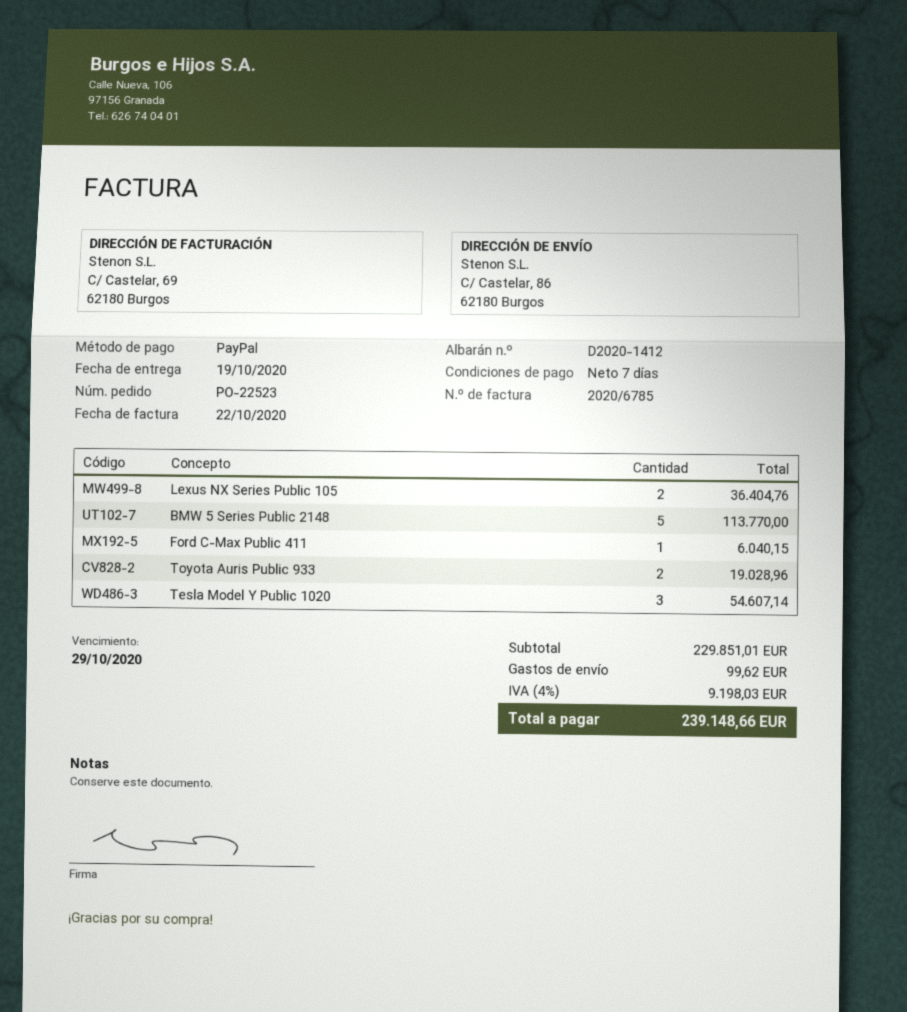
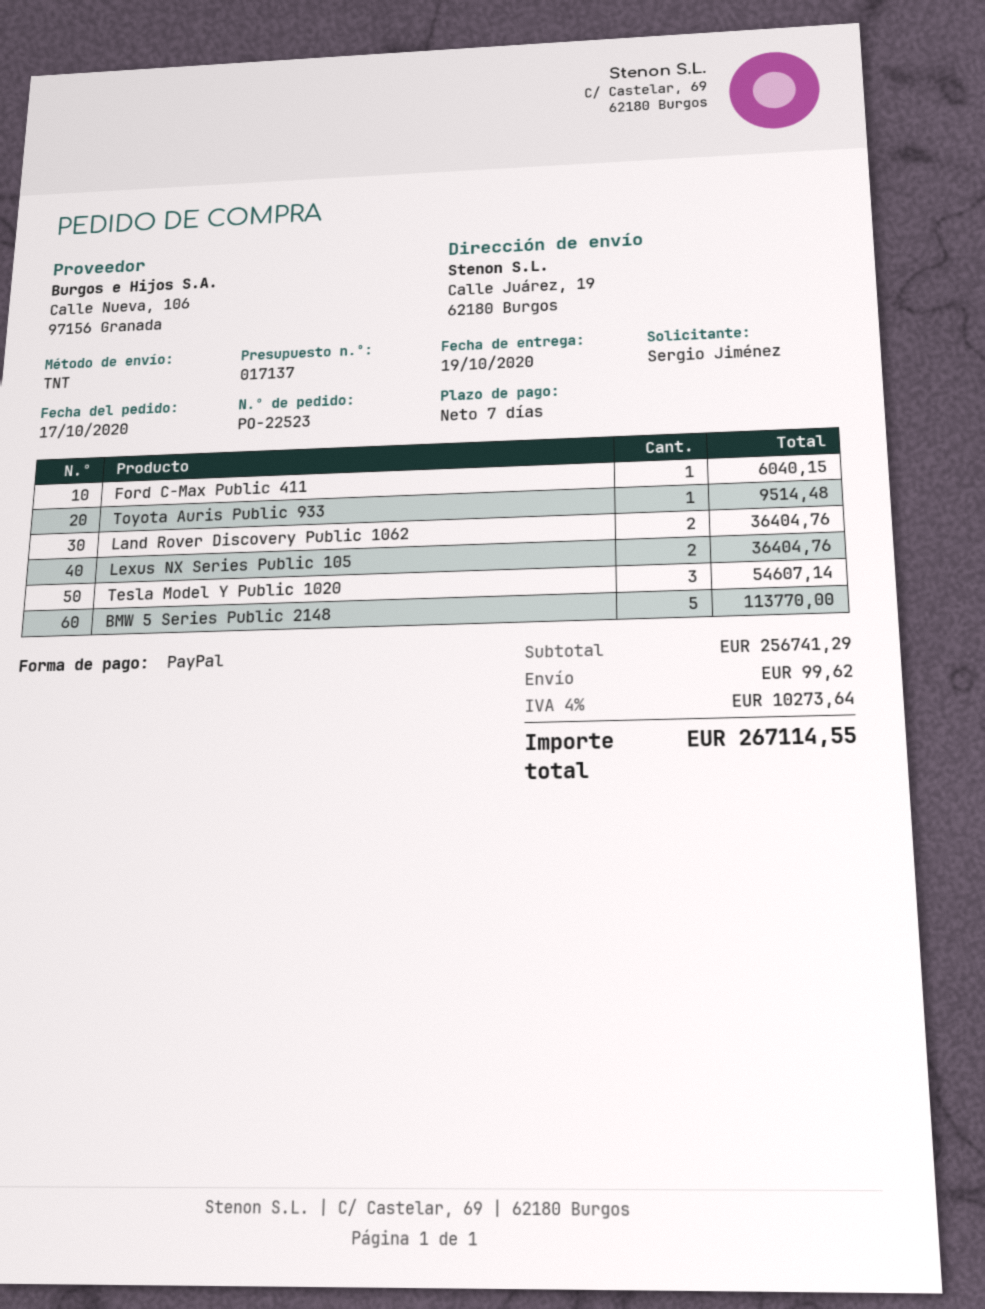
ship to: C/ Castelar, 86, 62180 Burgos -> Calle Juárez, 19, 62180 Burgos
Toyota Auris Public 933: 2 for 19028.96 -> 1 for 9514.48
Land Rover Discovery Public 1062: none -> 2 for 36404.76
subtotal: 229851.01 -> 256741.29
tax: 4% = 9198.03 -> 4% = 10273.64
total: 239148.66 -> 267114.55

